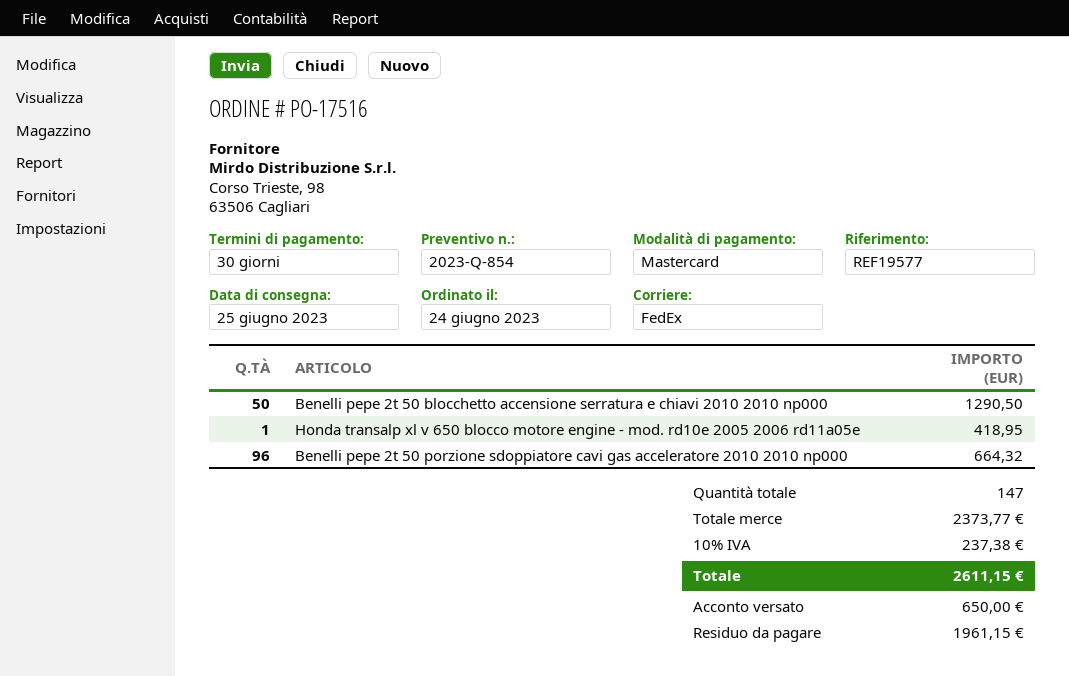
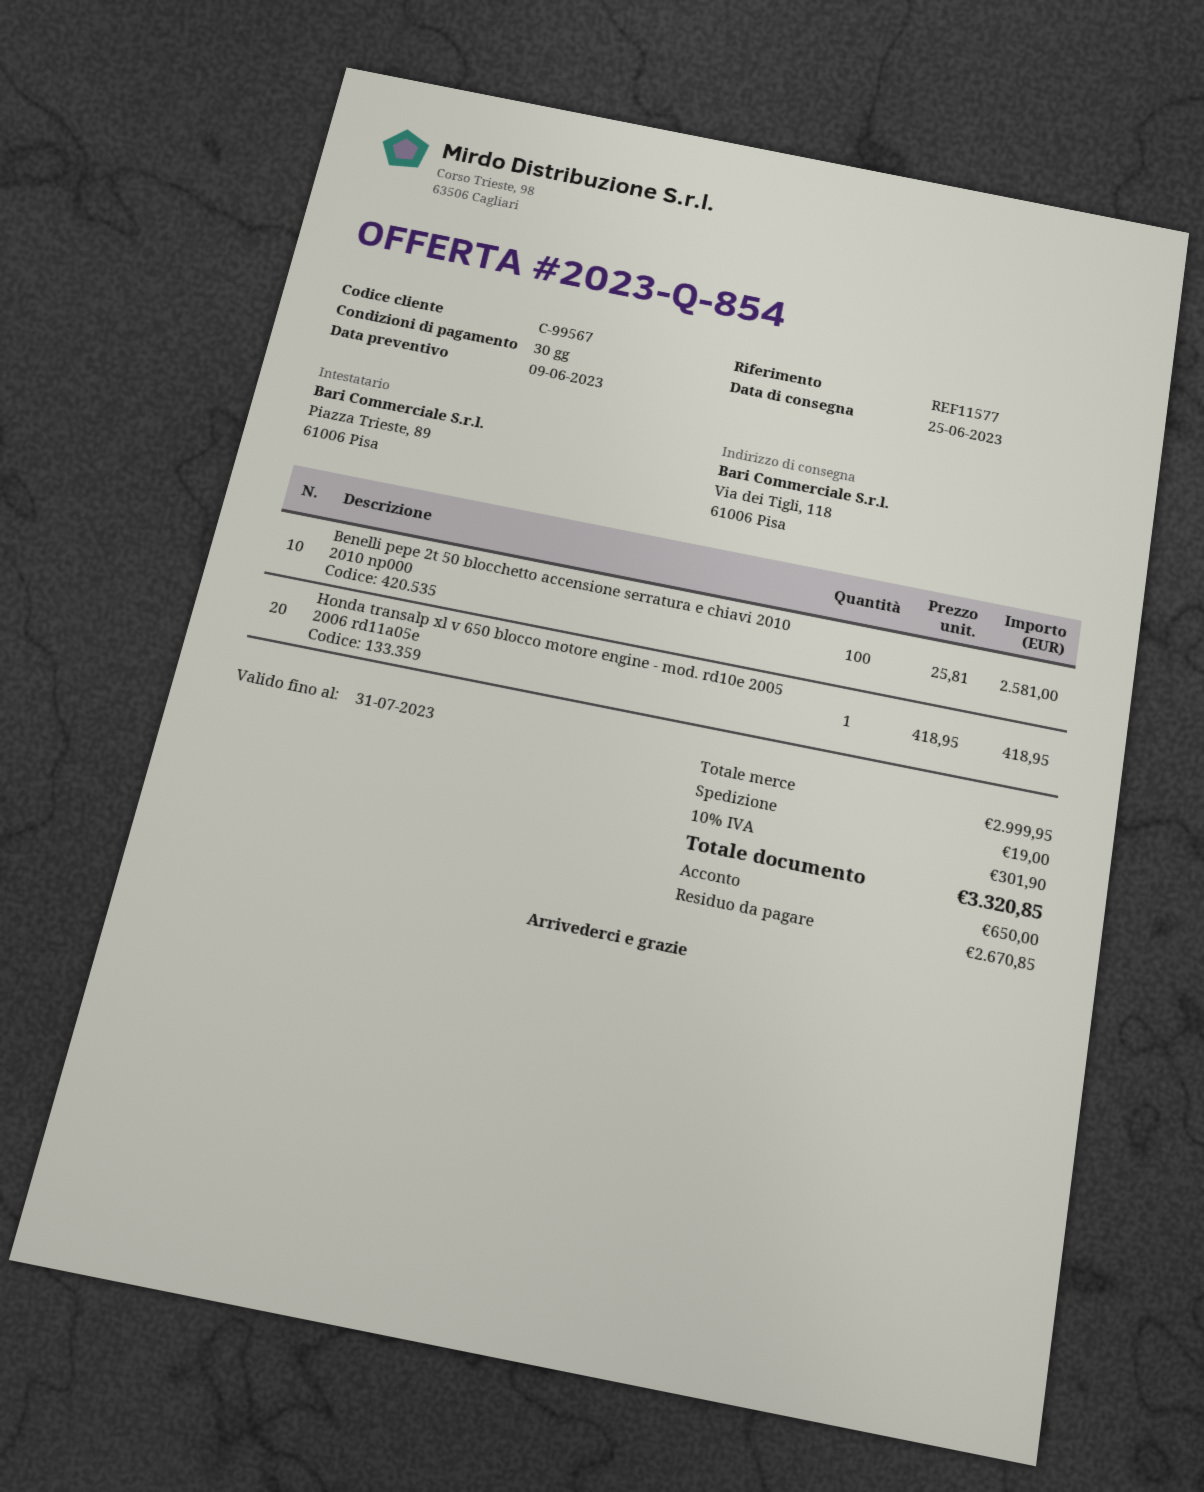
reference: REF19577 -> REF11577
Benelli pepe 2t 50 blocchetto accensione serratura e chiavi 2010 2010 np000: 50 for 1290.50 -> 100 for 2581.00
Benelli pepe 2t 50 porzione sdoppiatore cavi gas acceleratore 2010 2010 np000: 96 for 664.32 -> none
subtotal: 2373.77 -> 2999.95
shipping: none -> 19.00
tax: 10% = 237.38 -> 10% = 301.90
total: 2611.15 -> 3320.85
balance: 1961.15 -> 2670.85

